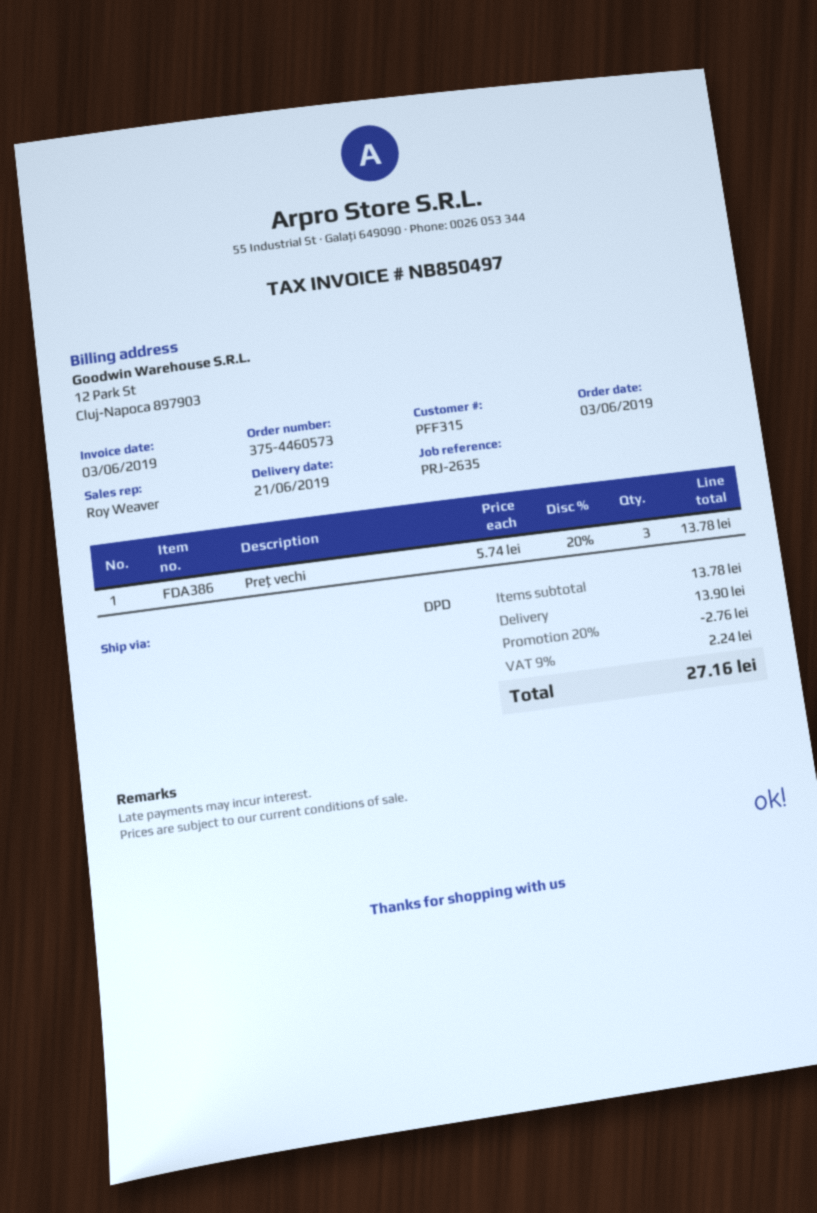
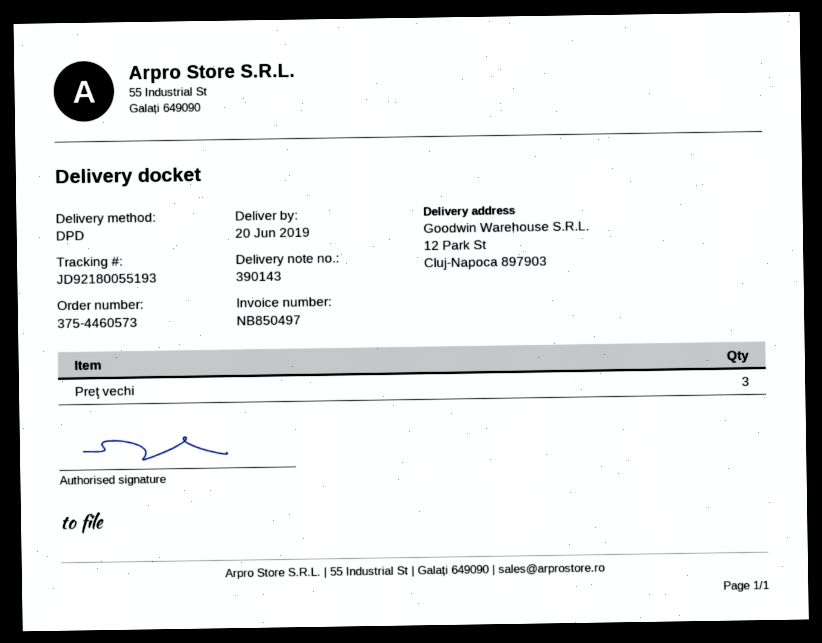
delivery date: 2019-06-21 -> 2019-06-20

